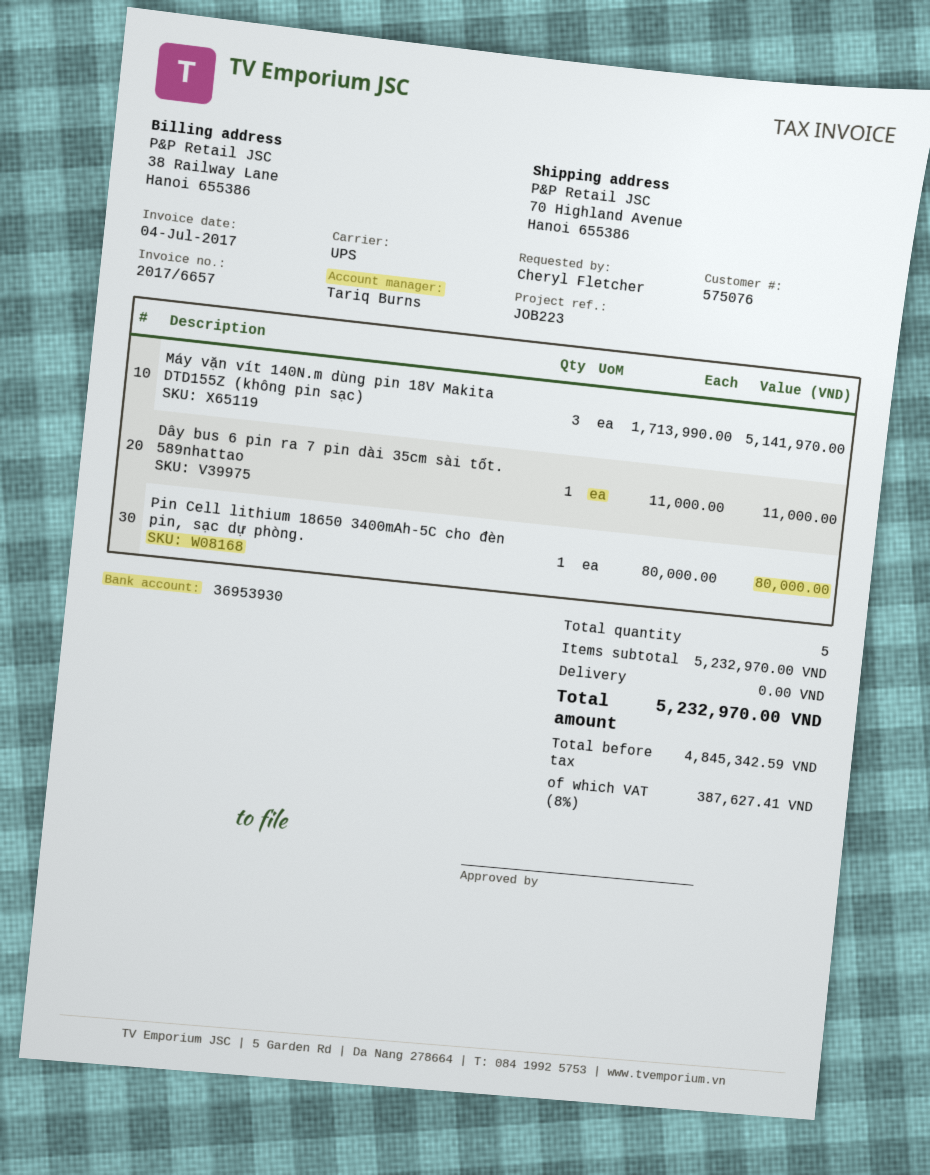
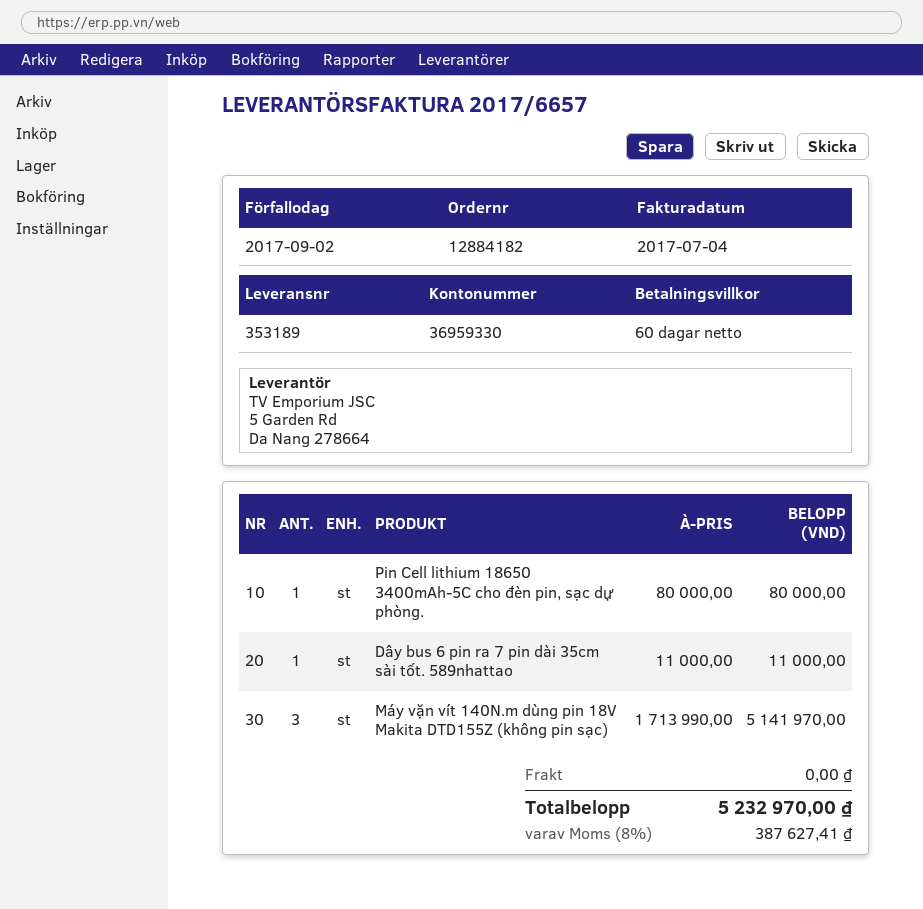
bank account: 36953930 -> 36959330

